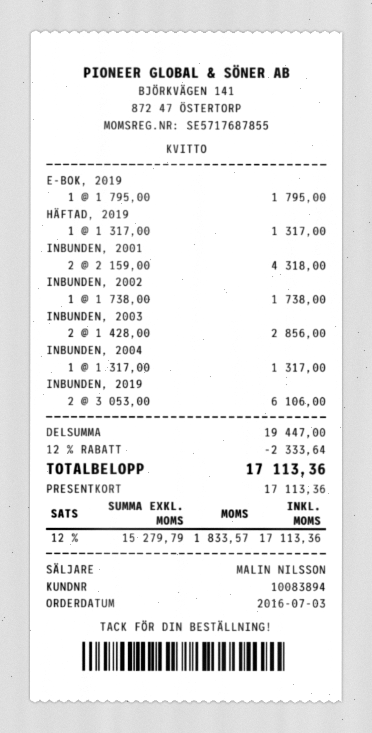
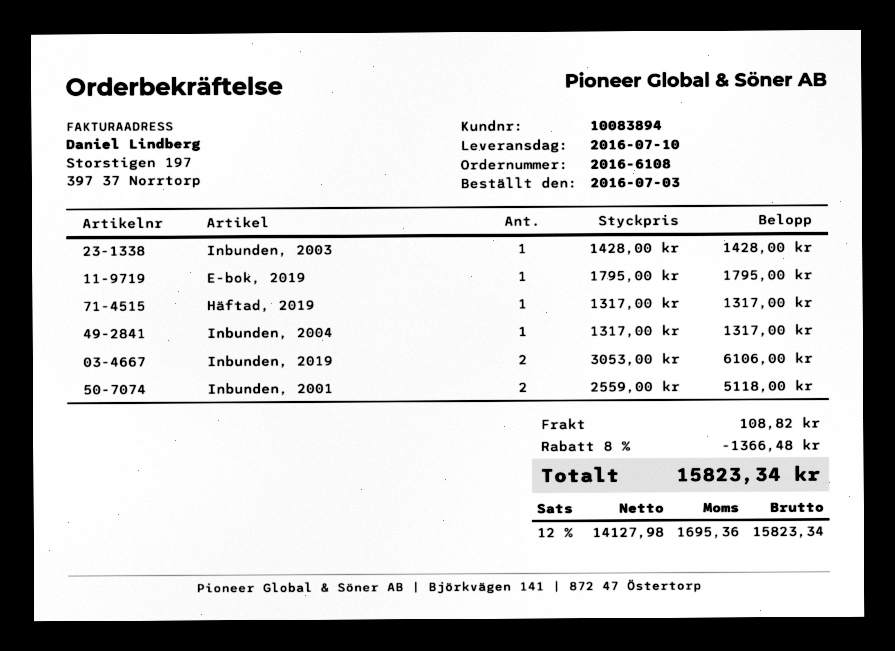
INBUNDEN, 2001: 2 x 2159.00 = 4318.00 -> 2 x 2559.00 = 5118.00
INBUNDEN, 2002: 1 x 1738.00 = 1738.00 -> none
INBUNDEN, 2003: 2 x 1428.00 = 2856.00 -> 1 x 1428.00 = 1428.00
discount: 12% = 2333.64 -> 8% = 1366.48
shipping: none -> 108.82
net: 15279.79 -> 14127.98
tax: 12% = 1833.57 -> 12% = 1695.36
total: 17113.36 -> 15823.34

